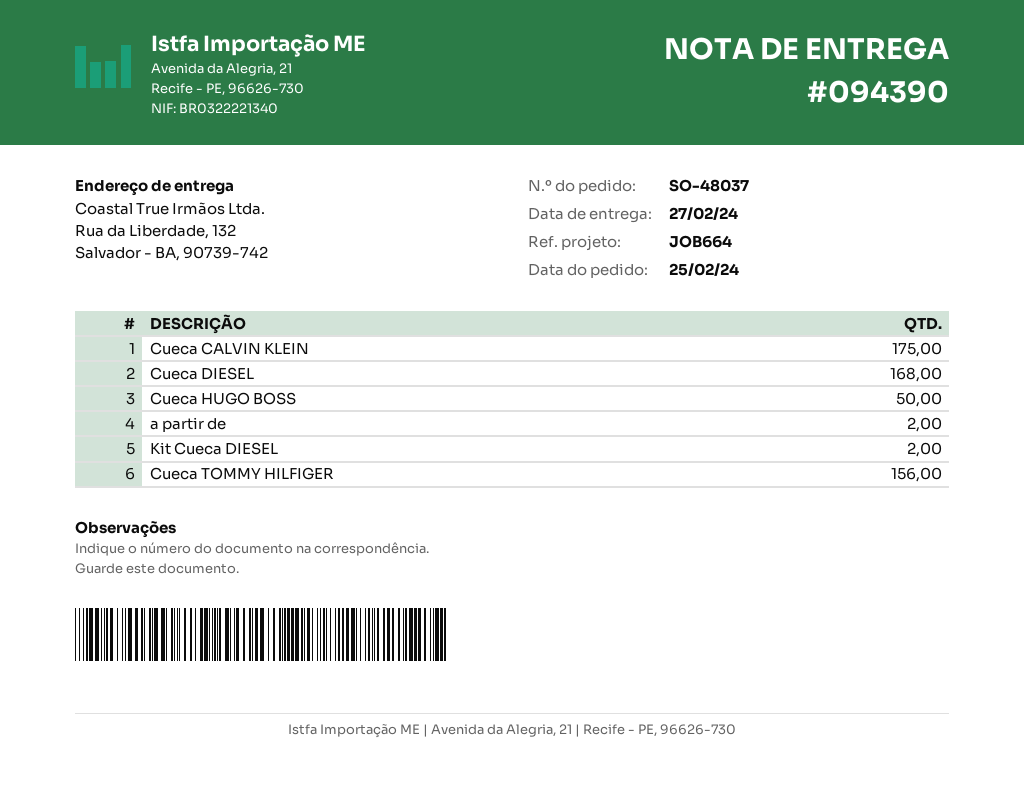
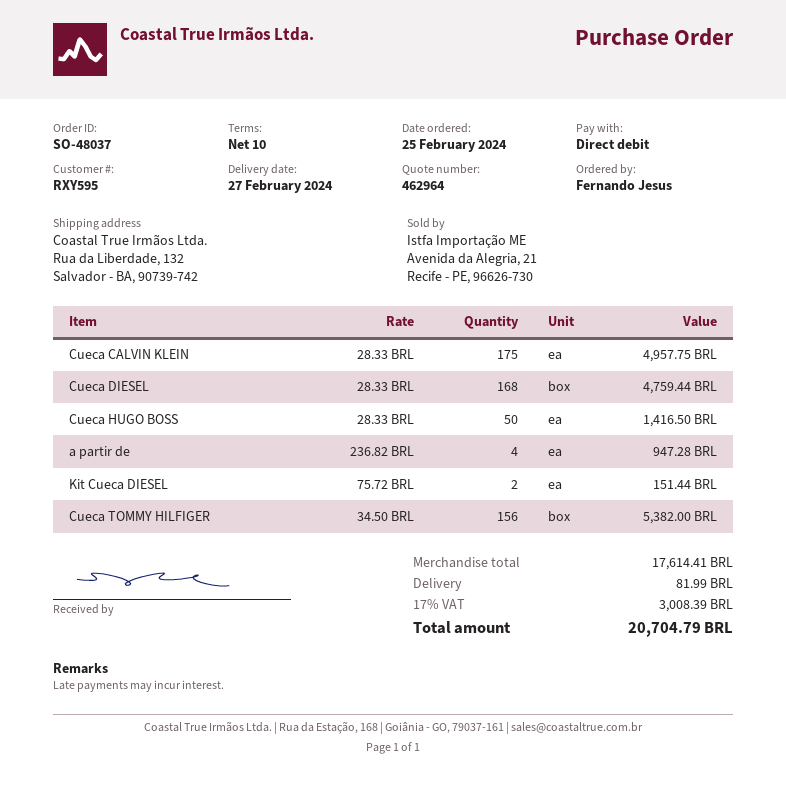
a partir de: 2 -> 4

